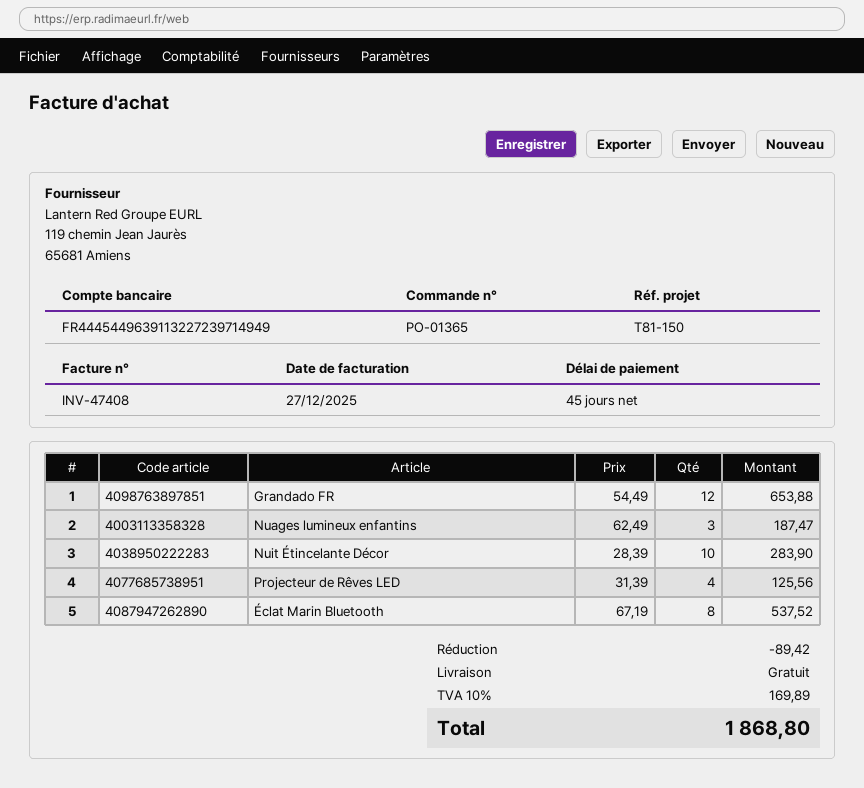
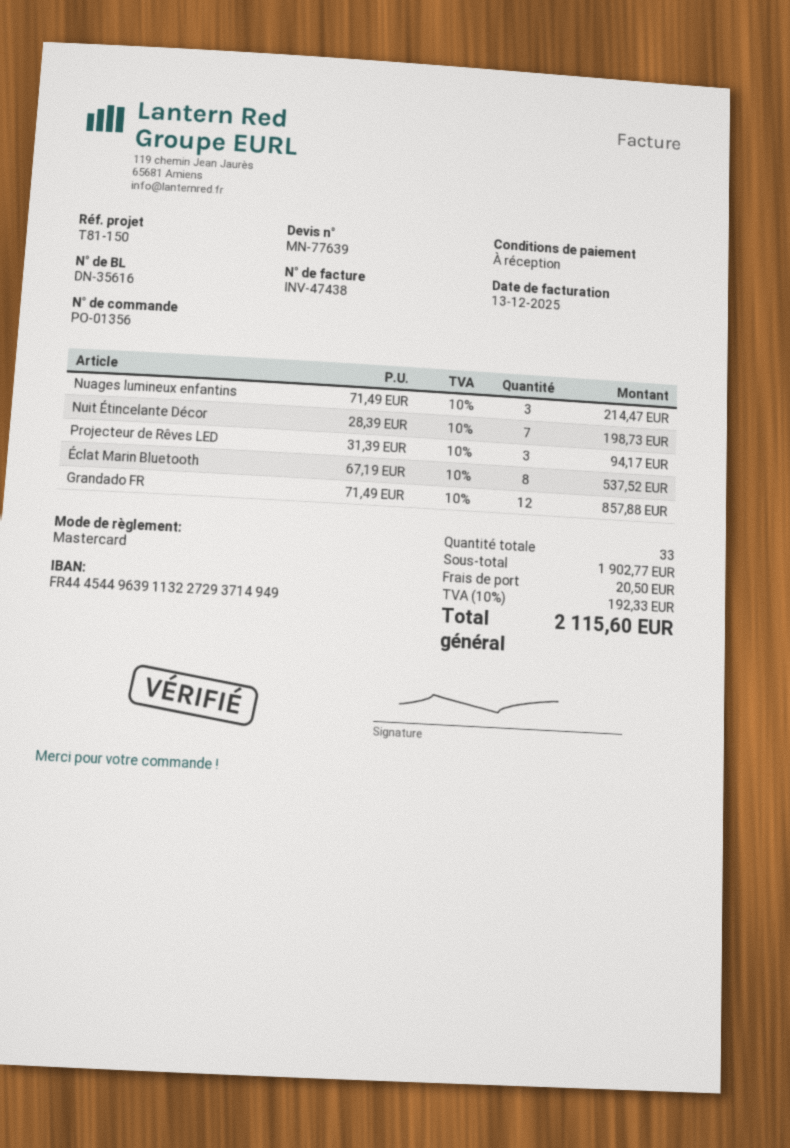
order number: PO-01365 -> PO-01356
invoice number: INV-47408 -> INV-47438
invoice date: 2025-12-27 -> 2025-12-13
payment terms: 45 days -> on receipt
bank account: FR4445449639113227239714949 -> FR4445449639113227293714949
Grandado FR: 12 x 54.49 = 653.88 -> 12 x 71.49 = 857.88
Nuages lumineux enfantins: 3 x 62.49 = 187.47 -> 3 x 71.49 = 214.47
Nuit Étincelante Décor: 10 x 28.39 = 283.90 -> 7 x 28.39 = 198.73
Projecteur de Rêves LED: 4 x 31.39 = 125.56 -> 3 x 31.39 = 94.17
discount: 89.42 -> none
shipping: 0.00 -> 20.50
tax: 10% = 169.89 -> 10% = 192.33
total: 1868.80 -> 2115.60

